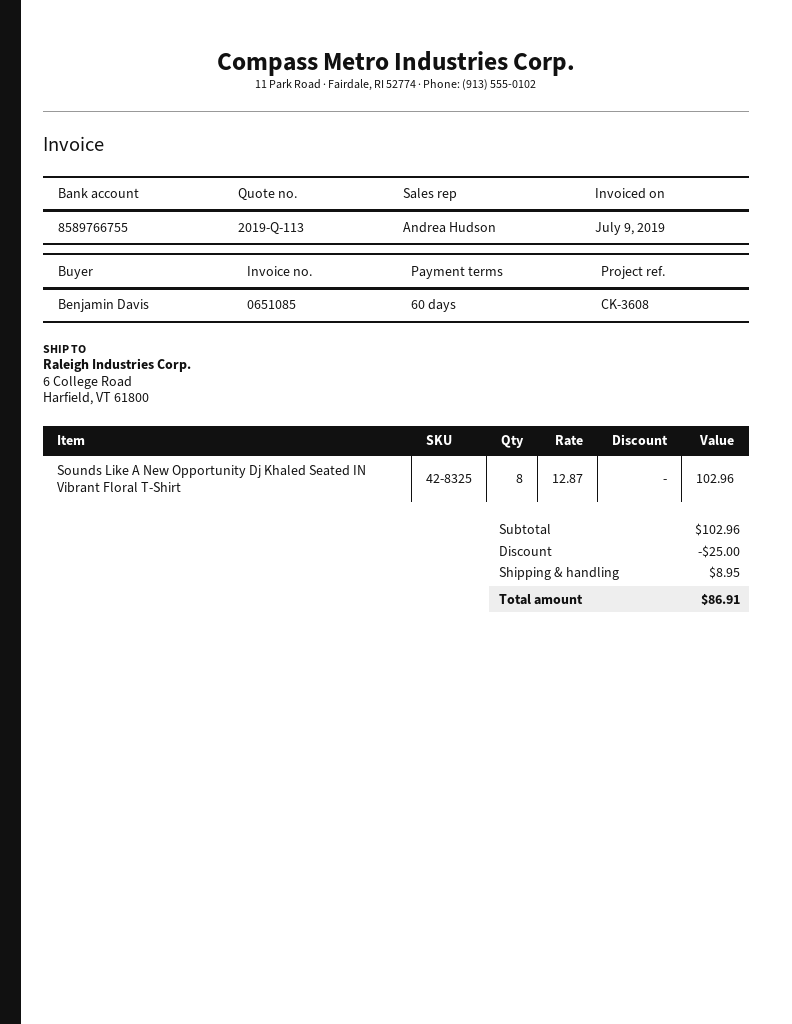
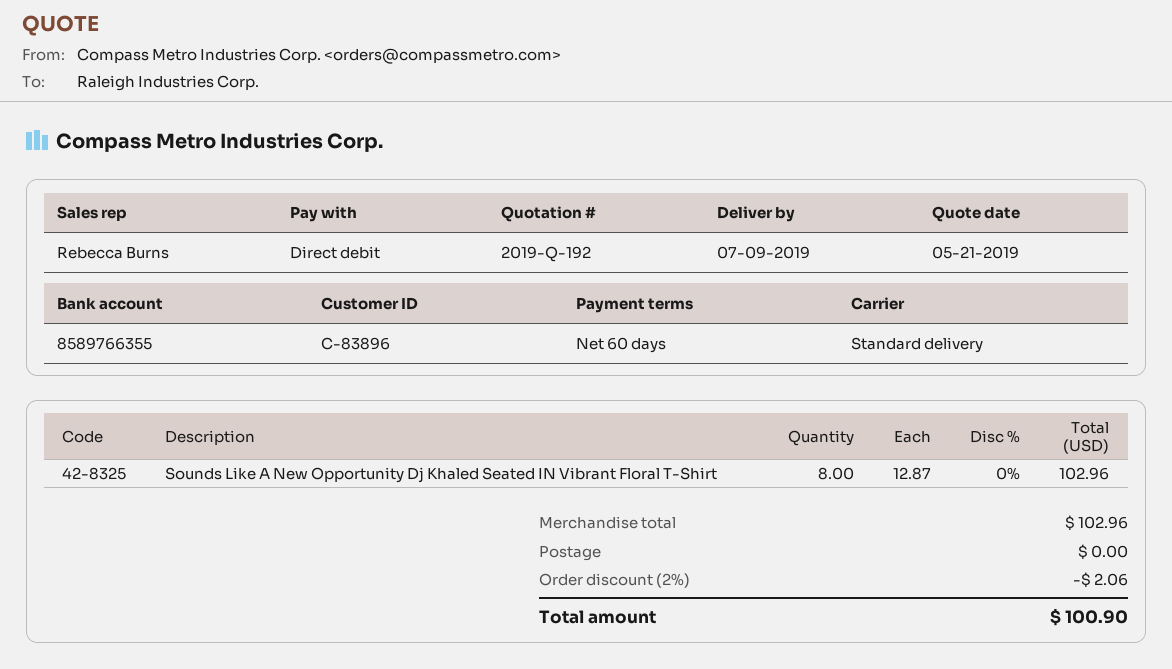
quote number: 2019-Q-113 -> 2019-Q-192
sales rep: Andrea Hudson -> Rebecca Burns
bank account: 8589766755 -> 8589766355
discount: 25.00 -> 2.06
shipping: 8.95 -> 0.00
total: 86.91 -> 100.90

